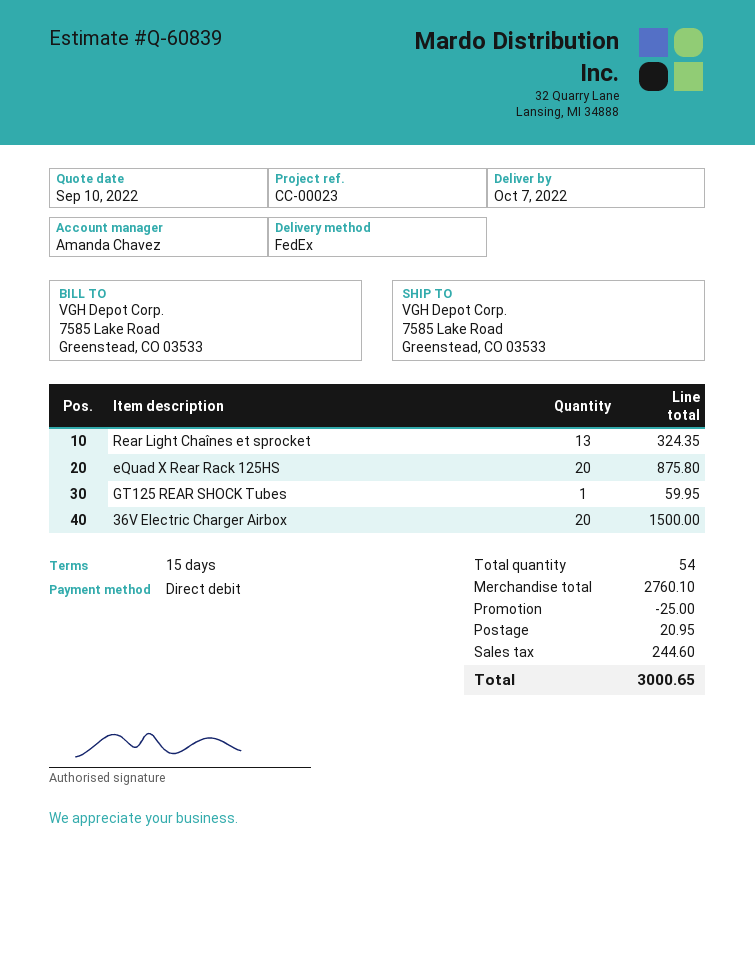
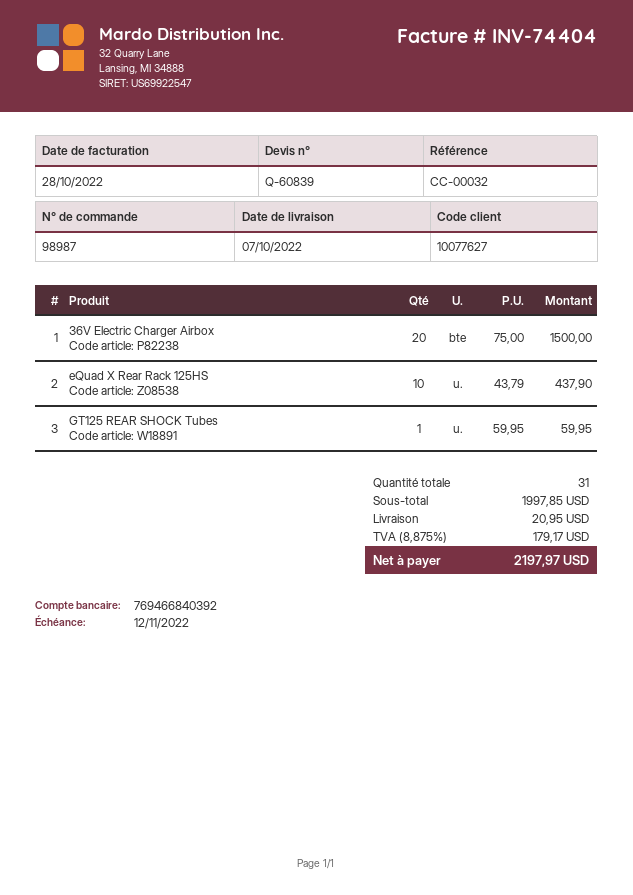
reference: CC-00023 -> CC-00032
Rear Light Chaînes et sprocket: 13 for 324.35 -> none
eQuad X Rear Rack 125HS: 20 for 875.80 -> 10 for 437.90
total quantity: 54 -> 31
subtotal: 2760.10 -> 1997.85
discount: 25.00 -> none
tax: 244.60 -> 179.17
total: 3000.65 -> 2197.97

